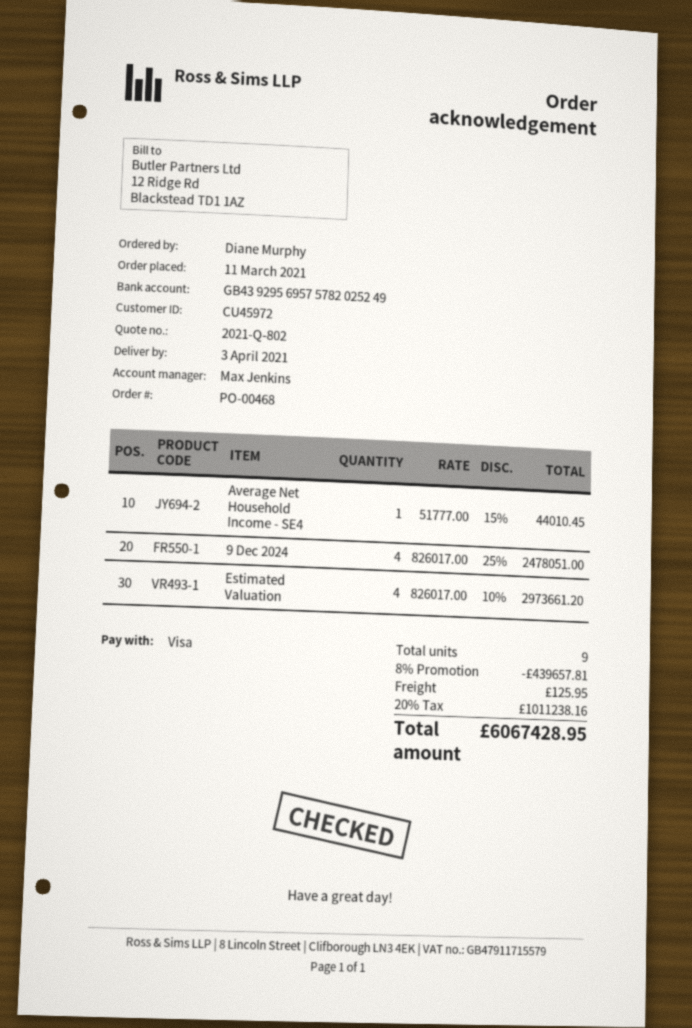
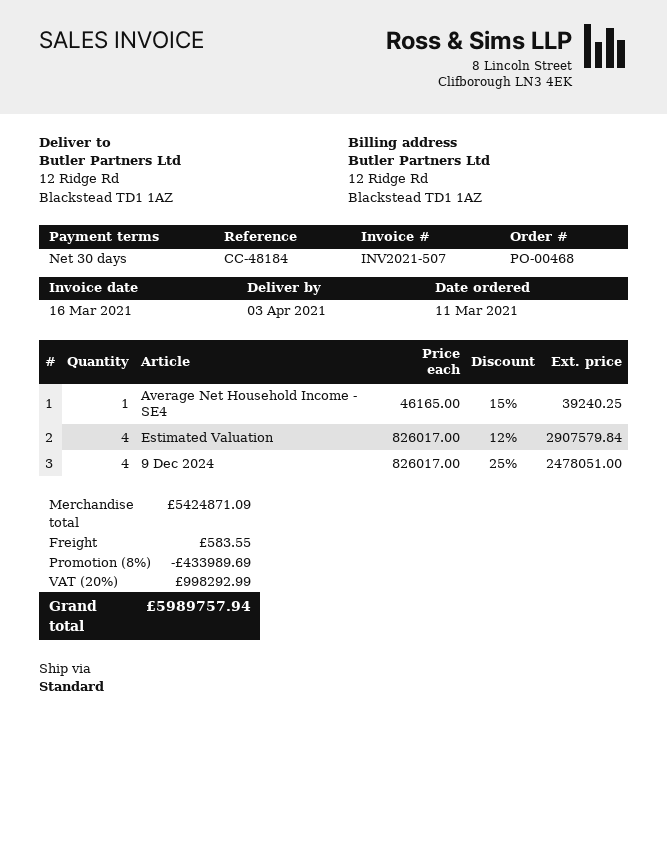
Average Net Household Income - SE4: 1 x 51777.00 - 15% = 44010.45 -> 1 x 46165.00 - 15% = 39240.25
Estimated Valuation: 4 x 826017.00 - 10% = 2973661.20 -> 4 x 826017.00 - 12% = 2907579.84
discount: 8% = 439657.81 -> 8% = 433989.69
shipping: 125.95 -> 583.55
tax: 20% = 1011238.16 -> 20% = 998292.99
total: 6067428.95 -> 5989757.94

